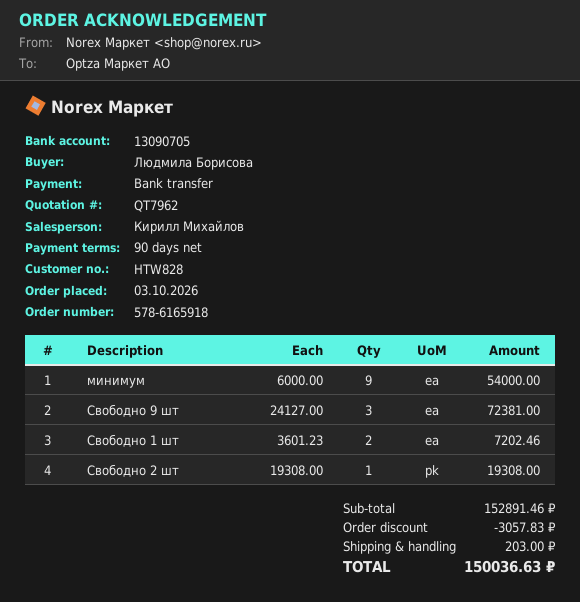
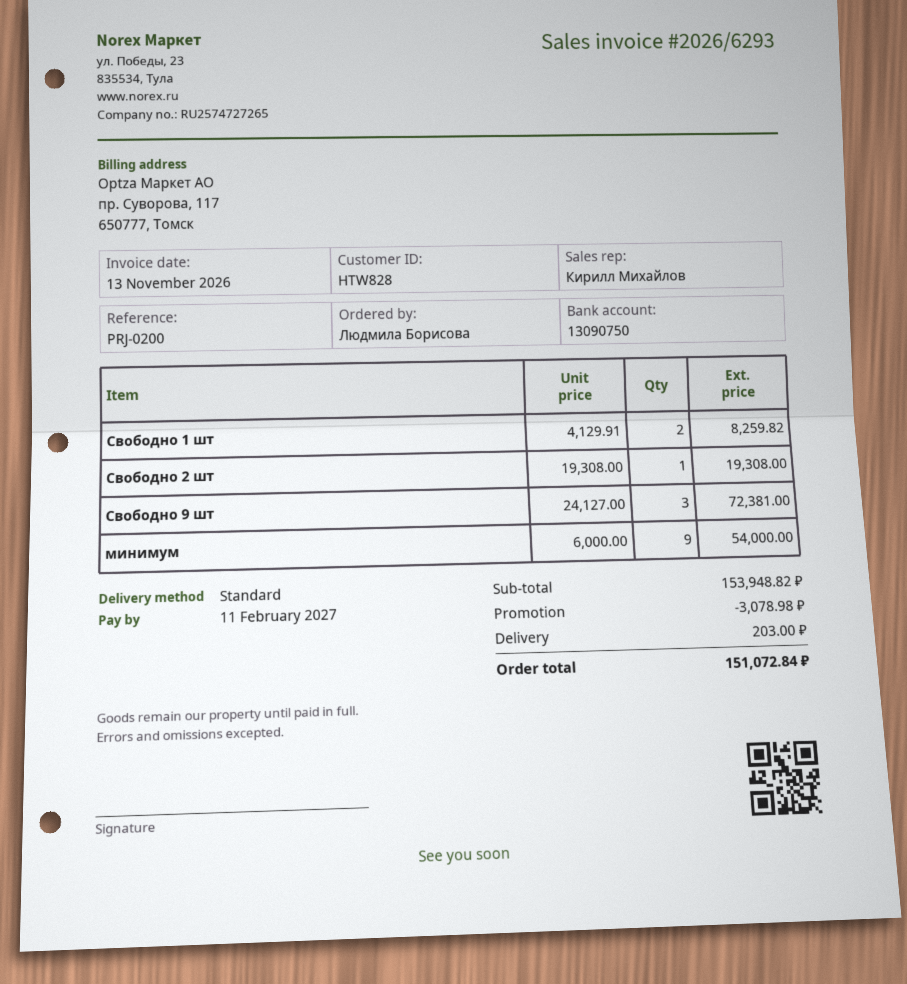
bank account: 13090705 -> 13090750
Свободно 1 шт: 2 x 3601.23 = 7202.46 -> 2 x 4129.91 = 8259.82
subtotal: 152891.46 -> 153948.82
discount: 3057.83 -> 3078.98
total: 150036.63 -> 151072.84

